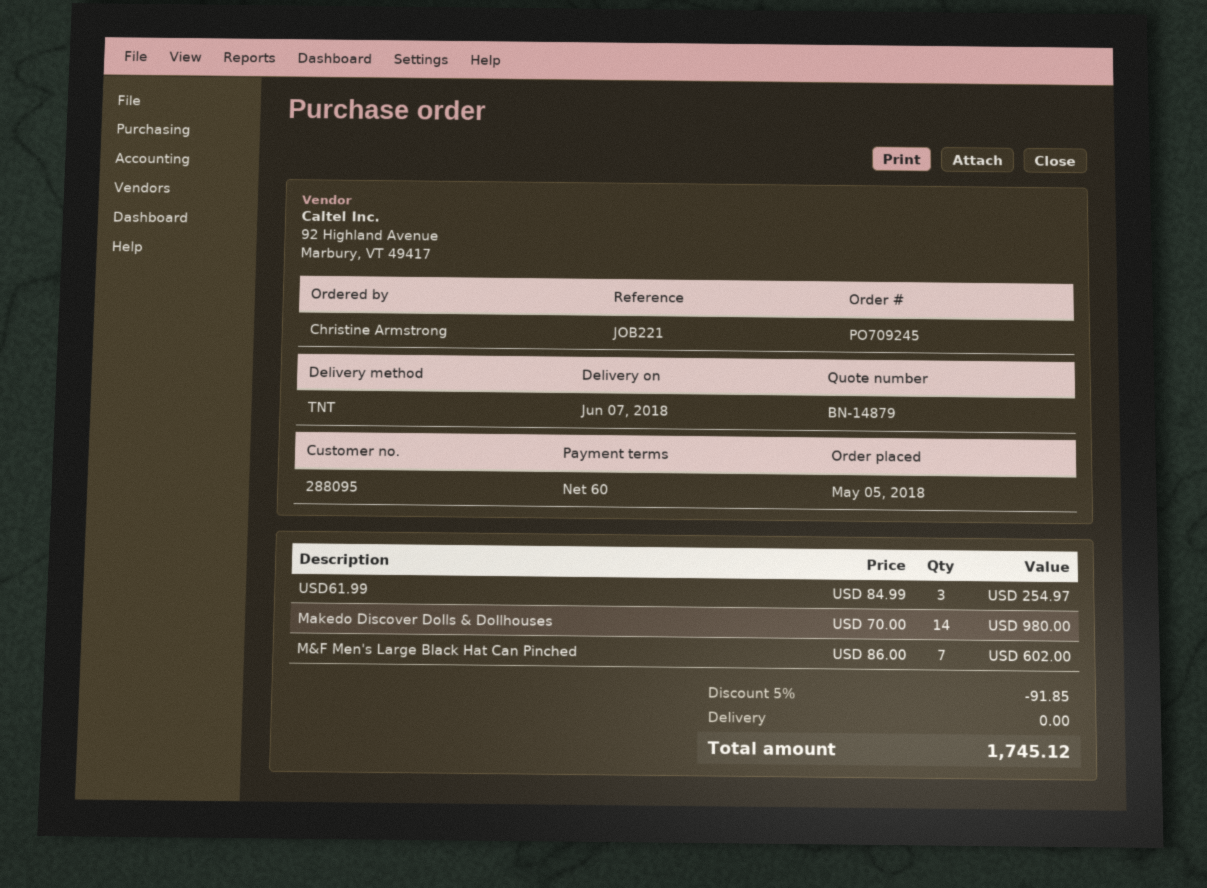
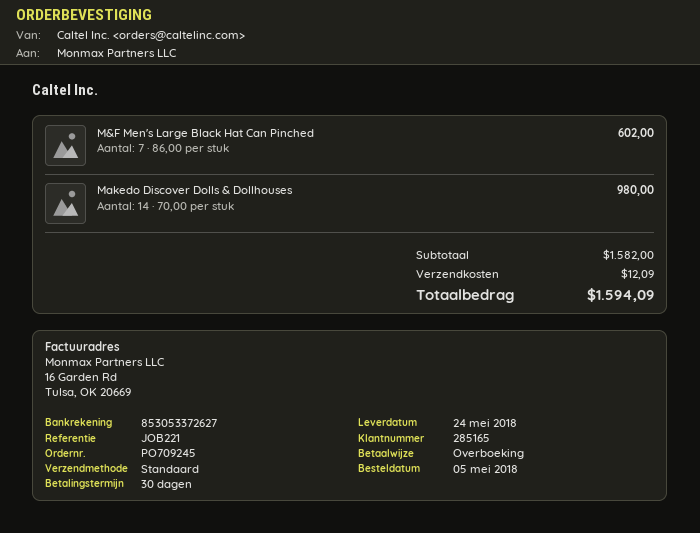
delivery date: 2018-06-07 -> 2018-05-24
payment terms: 60 days -> 30 days
customer number: 288095 -> 285165
shipping method: TNT -> standard
USD61.99: 3 x 84.99 = 254.97 -> none
discount: 5% = 91.85 -> none
shipping: 0.00 -> 12.09
total: 1745.12 -> 1594.09

